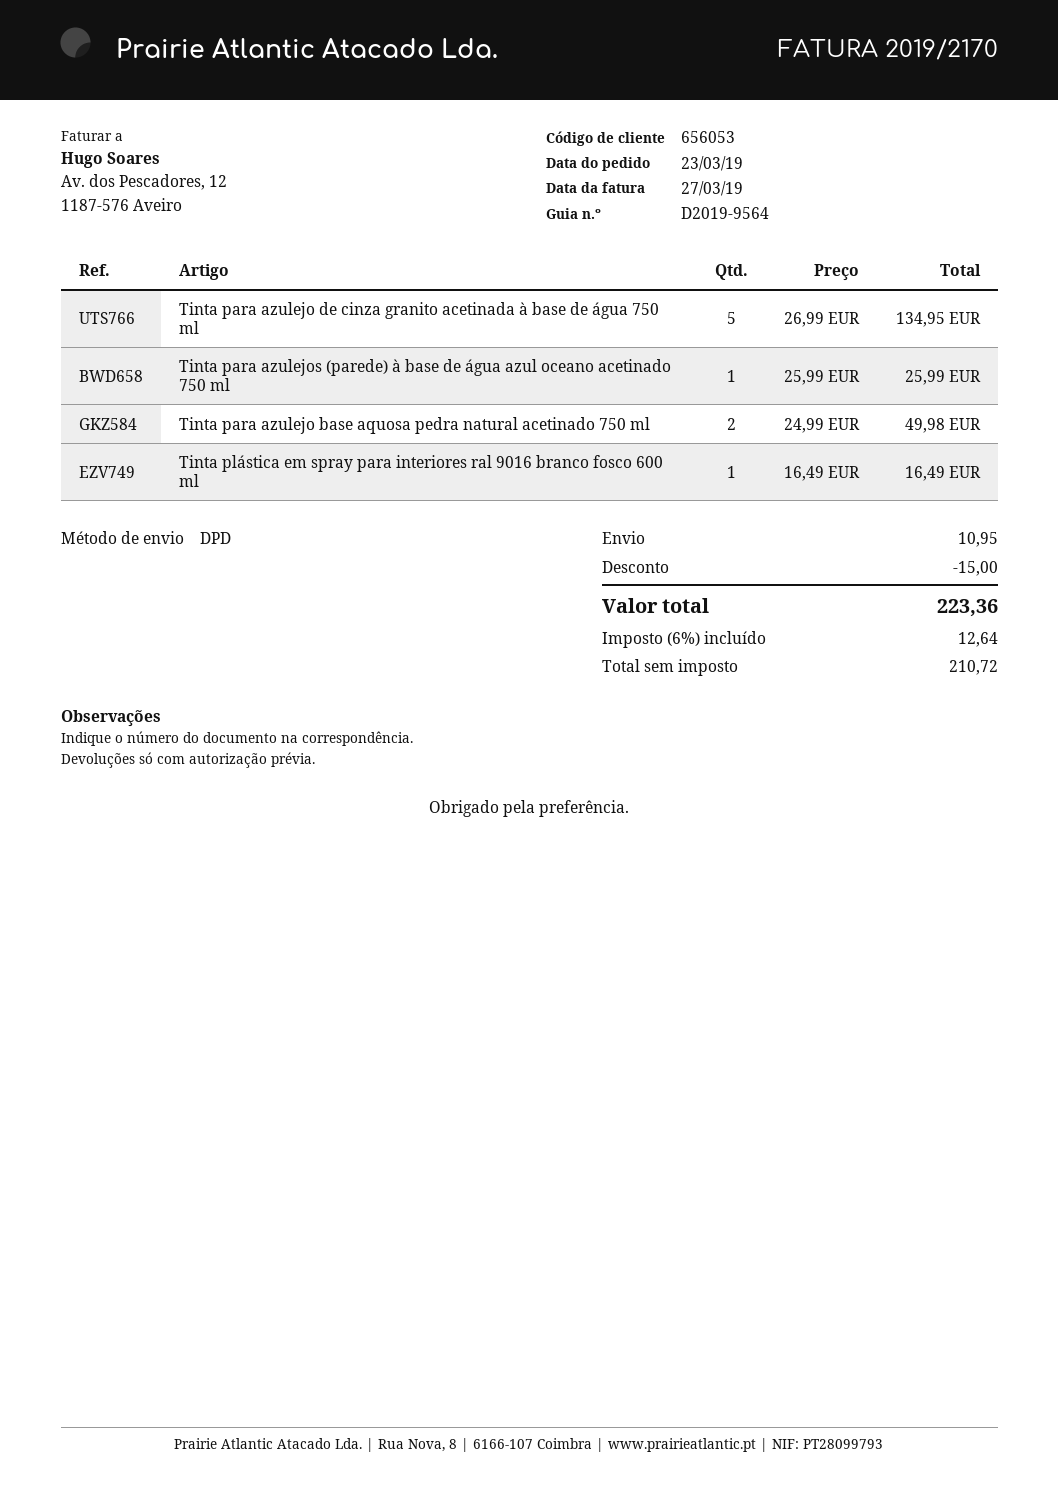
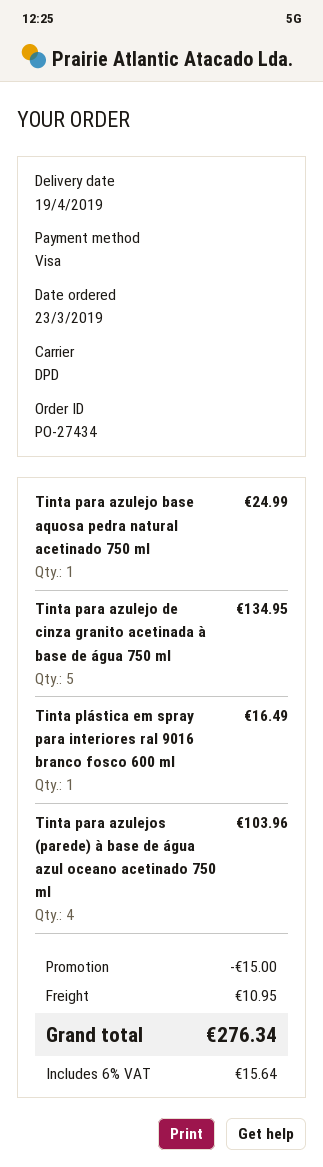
Tinta para azulejos (parede) à base de água azul oceano acetinado 750 ml: 1 for 25.99 -> 4 for 103.96
Tinta para azulejo base aquosa pedra natural acetinado 750 ml: 2 for 49.98 -> 1 for 24.99
tax: 6% = 12.64 -> 6% = 15.64
total: 223.36 -> 276.34

